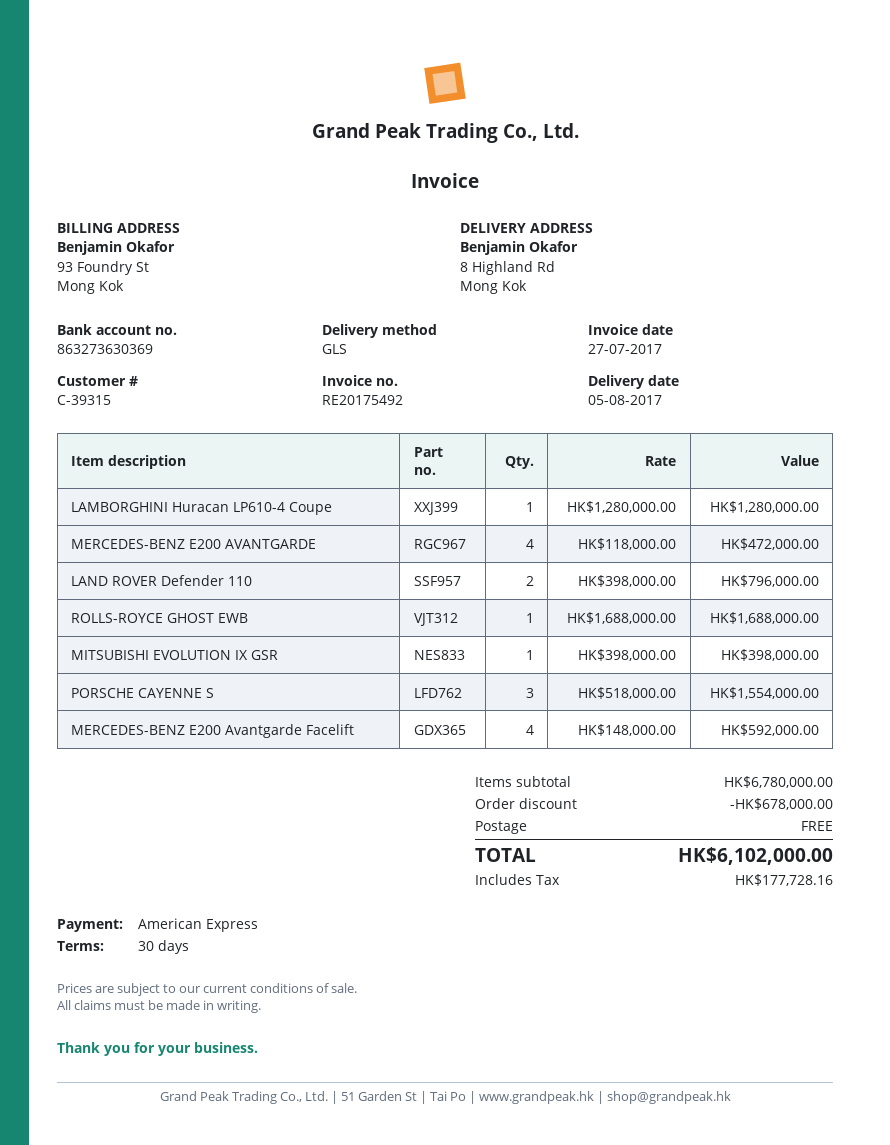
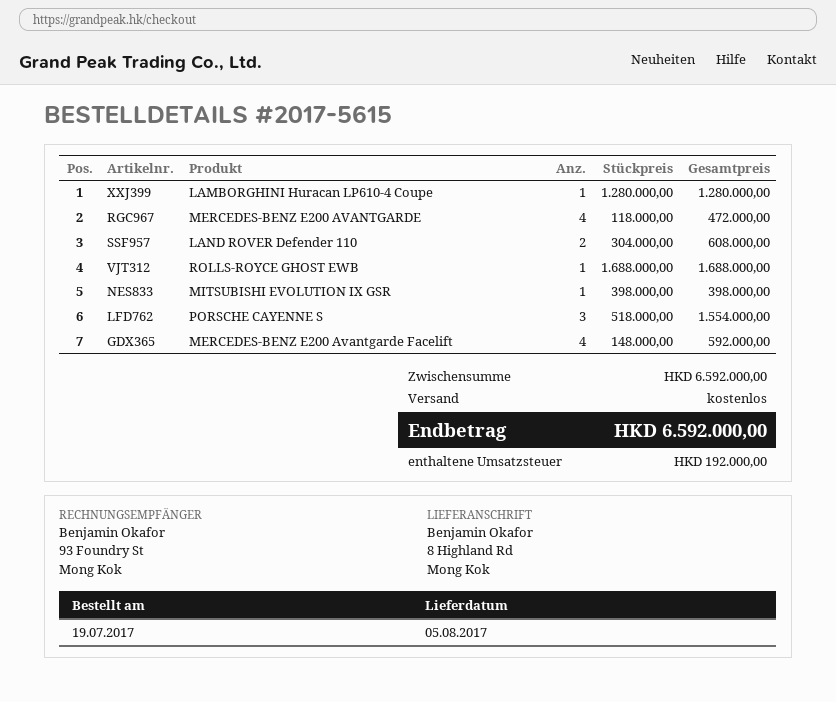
LAND ROVER Defender 110: 2 x 398000.00 = 796000.00 -> 2 x 304000.00 = 608000.00
subtotal: 6780000.00 -> 6592000.00
discount: 678000.00 -> none
tax: 177728.16 -> 192000.00
total: 6102000.00 -> 6592000.00

